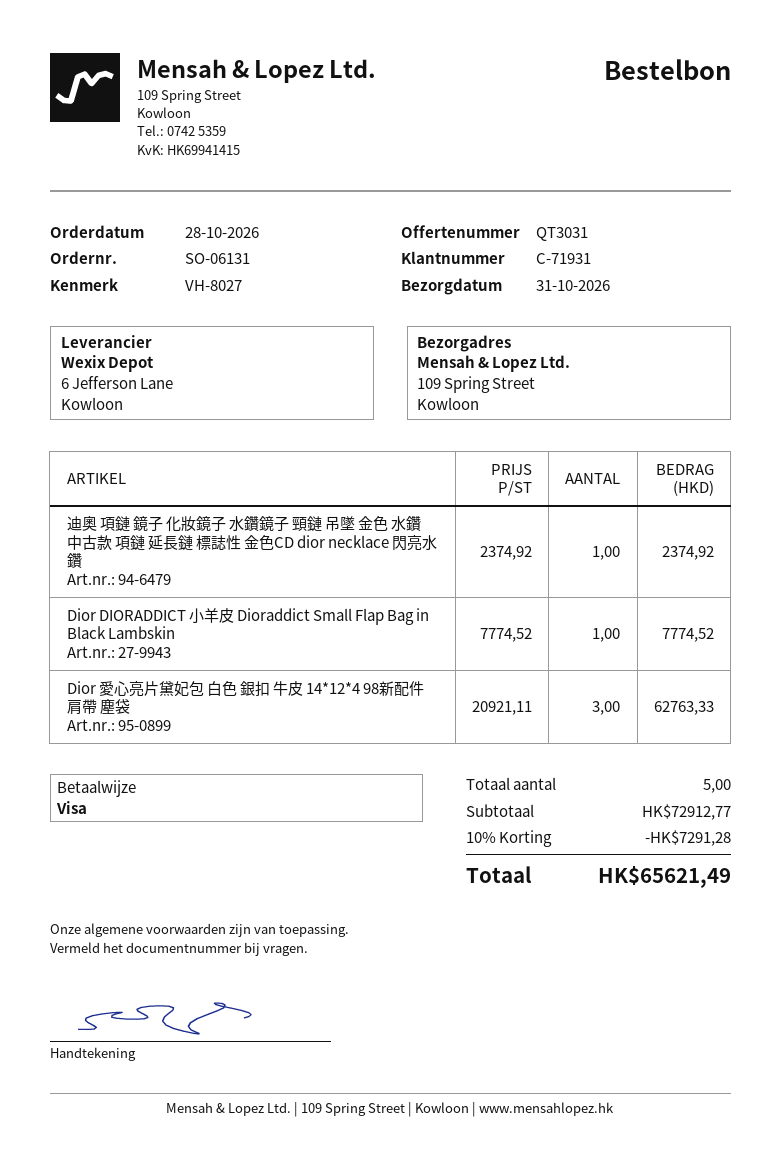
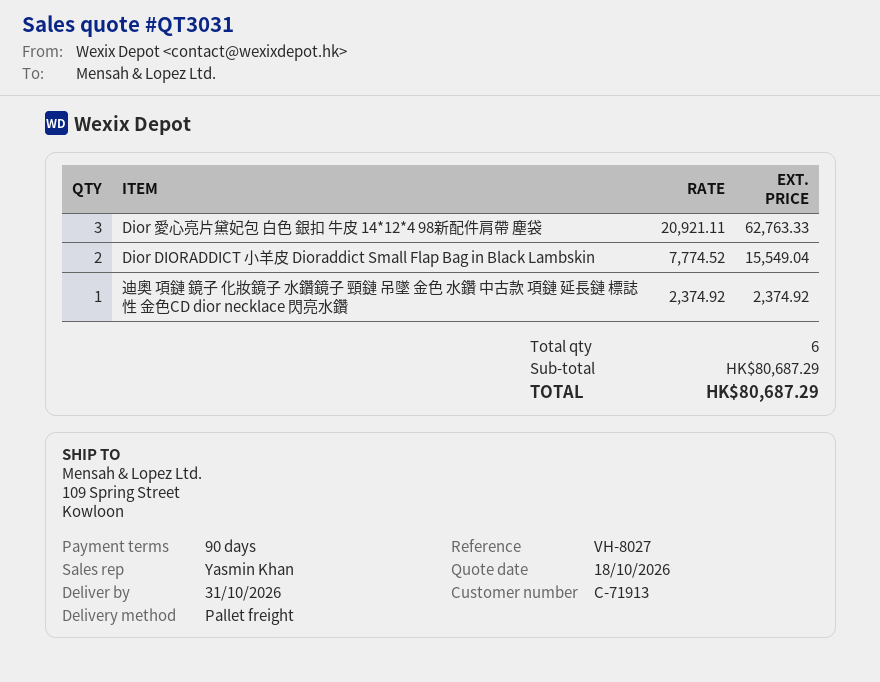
customer number: C-71931 -> C-71913
Dior DIORADDICT 小羊皮 Dioraddict Small Flap Bag in Black Lambskin: 1 x 7774.52 = 7774.52 -> 2 x 7774.52 = 15549.04
total quantity: 5 -> 6
subtotal: 72912.77 -> 80687.29
discount: 10% = 7291.28 -> none
total: 65621.49 -> 80687.29

